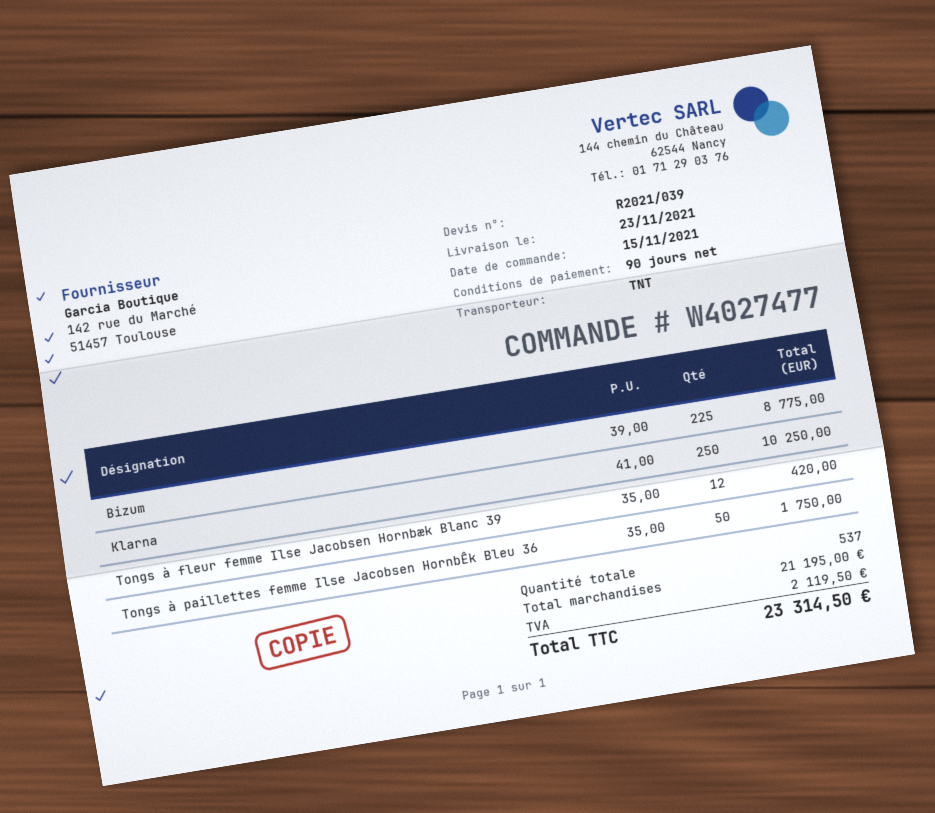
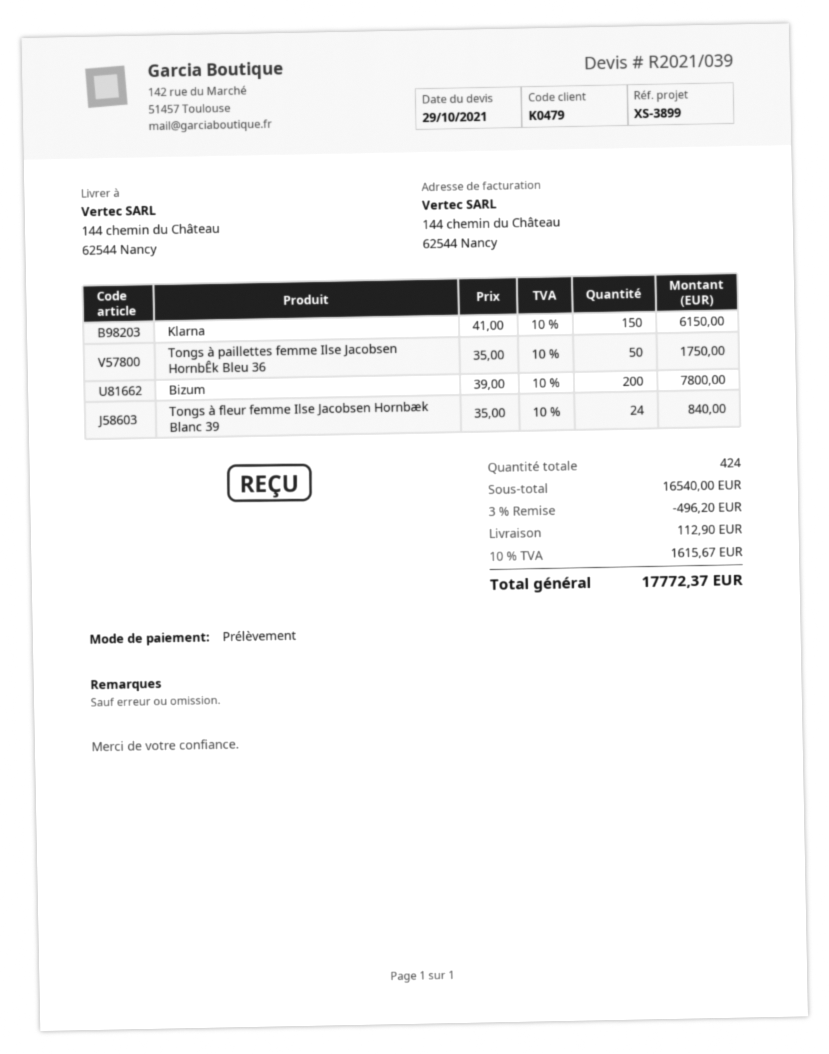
Bizum: 225 x 39.00 = 8775.00 -> 200 x 39.00 = 7800.00
Klarna: 250 x 41.00 = 10250.00 -> 150 x 41.00 = 6150.00
Tongs à fleur femme Ilse Jacobsen Hornbæk Blanc 39: 12 x 35.00 = 420.00 -> 24 x 35.00 = 840.00
total quantity: 537 -> 424
subtotal: 21195.00 -> 16540.00
discount: none -> 3% = 496.20
shipping: none -> 112.90
tax: 2119.50 -> 1615.67
total: 23314.50 -> 17772.37

